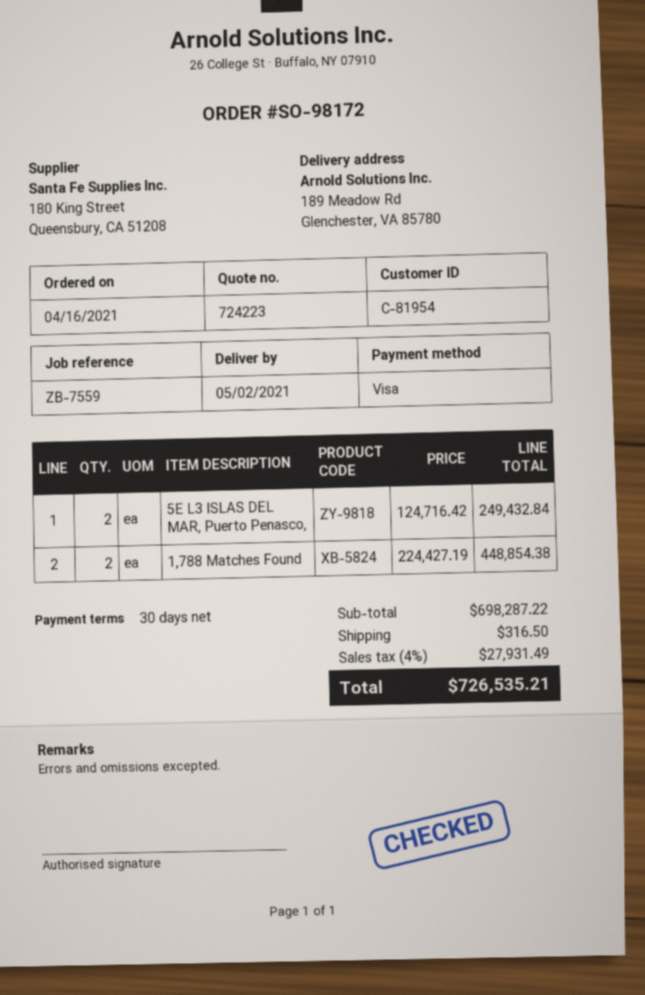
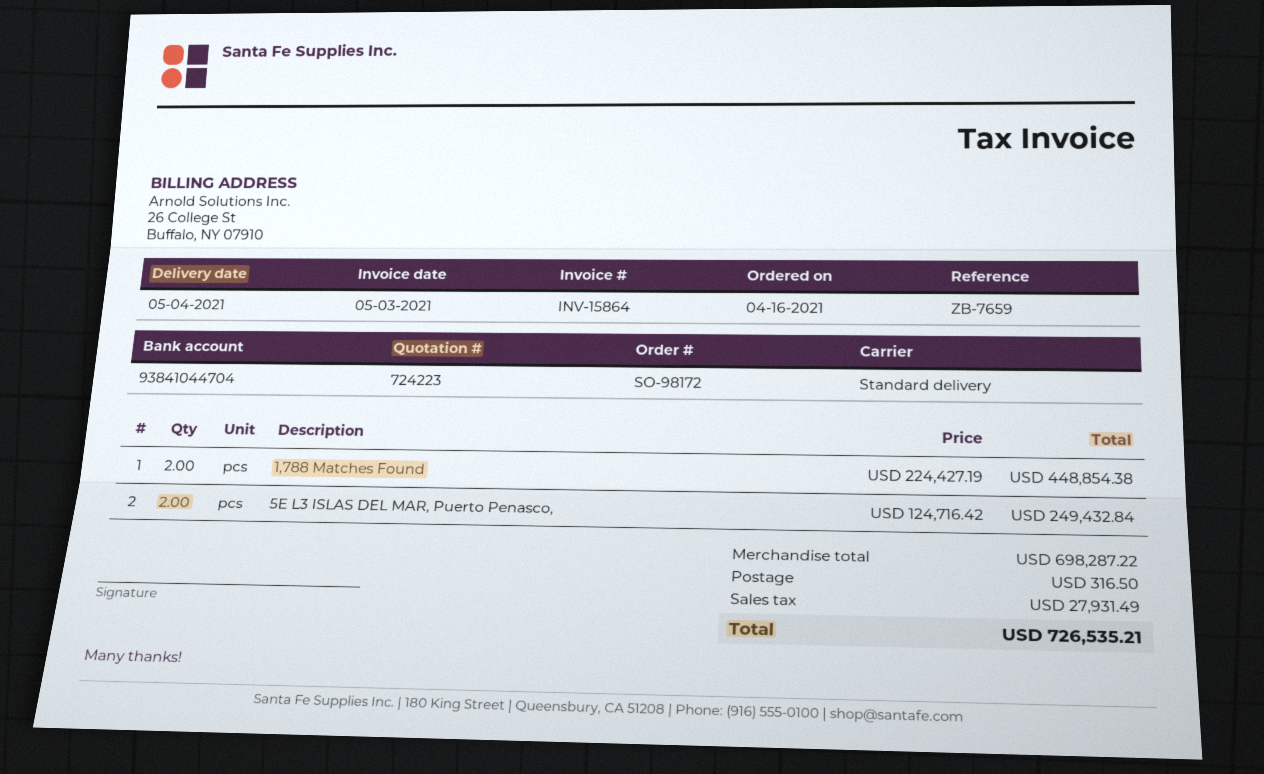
delivery date: 2021-05-02 -> 2021-05-04
reference: ZB-7559 -> ZB-7659

